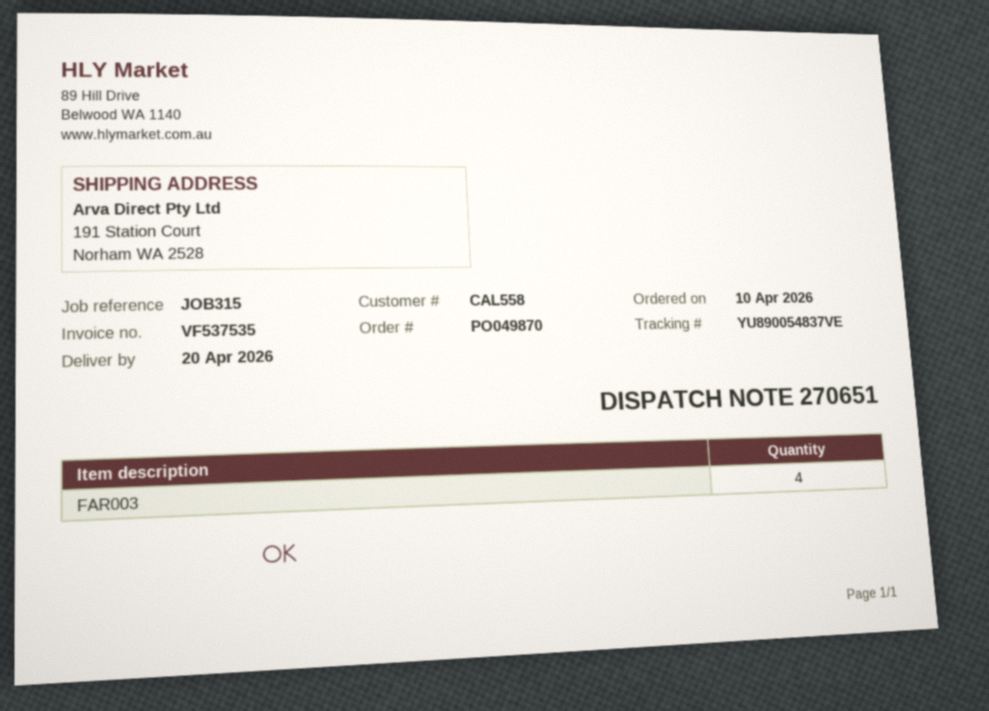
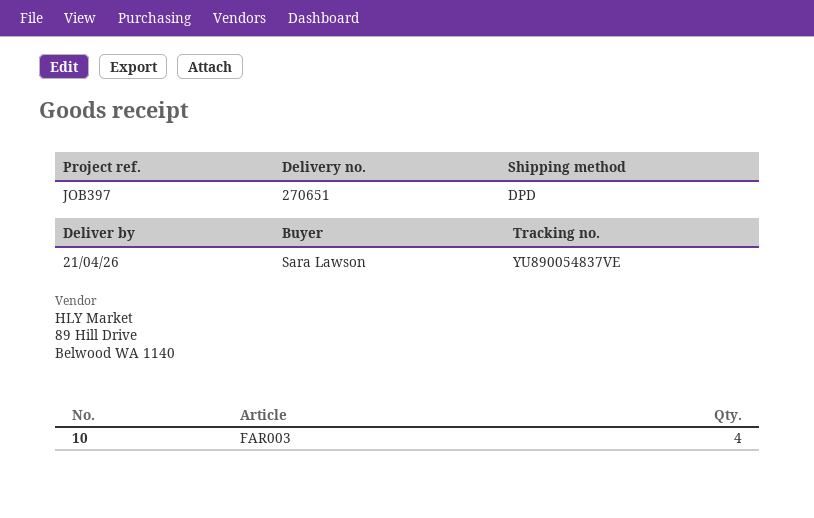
delivery date: 2026-04-20 -> 2026-04-21
reference: JOB315 -> JOB397

